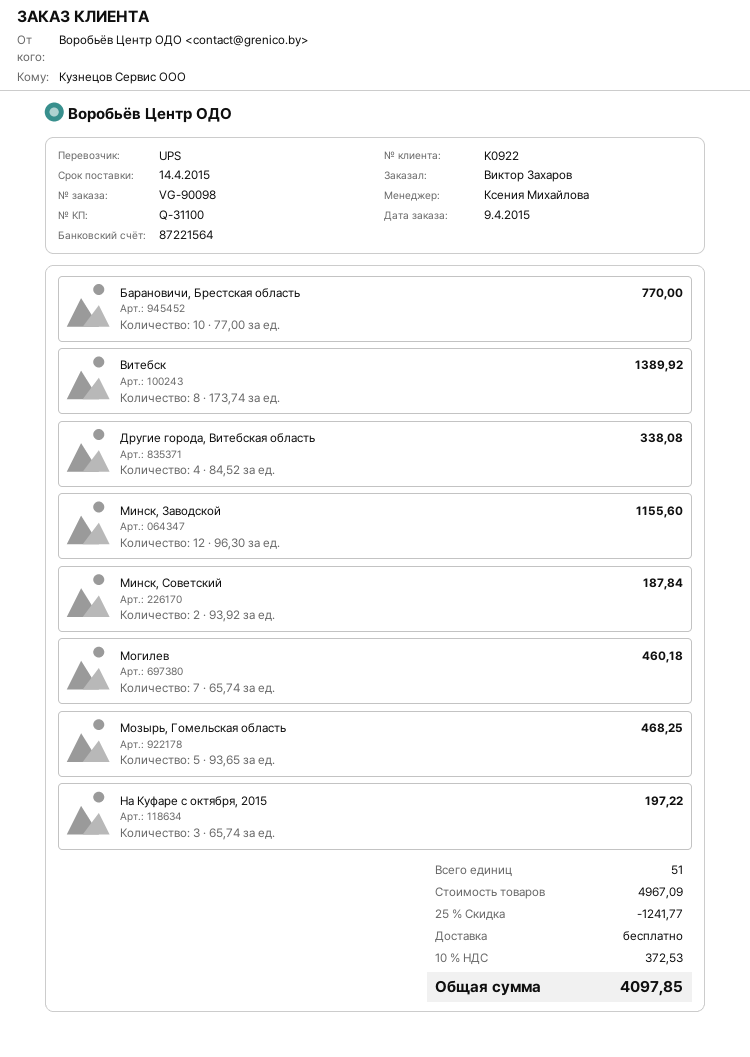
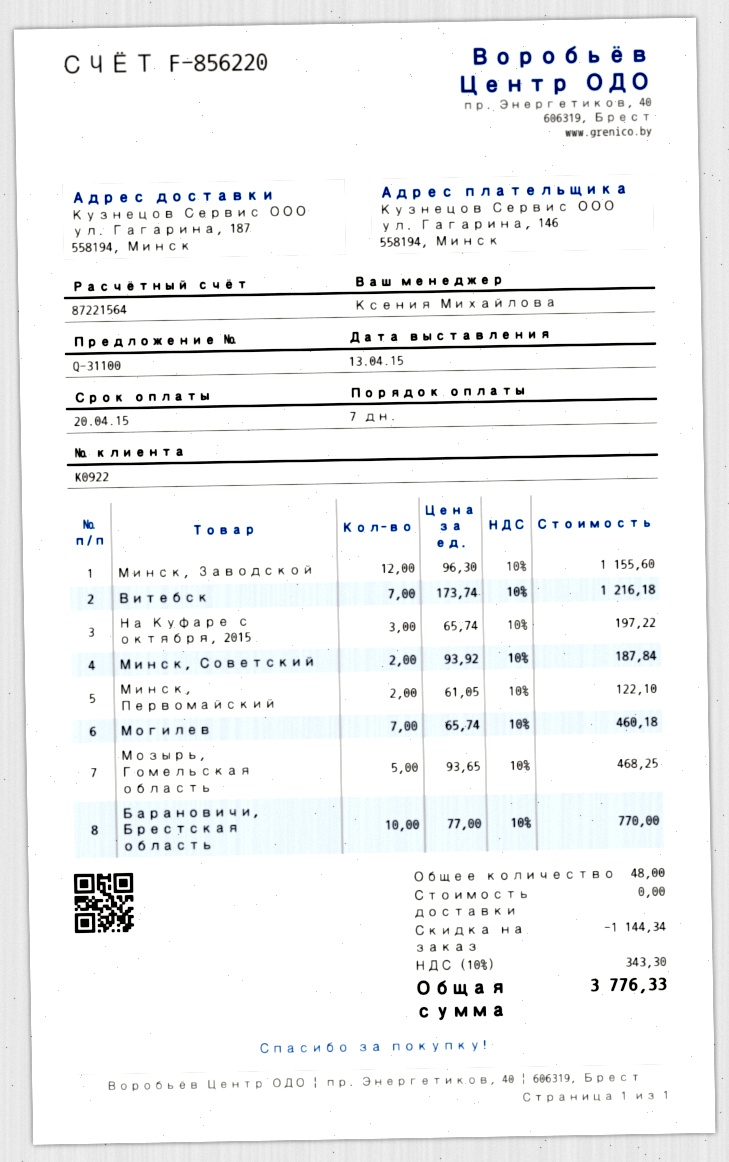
Витебск: 8 x 173.74 = 1389.92 -> 7 x 173.74 = 1216.18
Другие города, Витебская область: 4 x 84.52 = 338.08 -> none
Минск, Первомайский: none -> 2 x 61.05 = 122.10
total quantity: 51 -> 48
discount: 1241.77 -> 1144.34
tax: 10% = 372.53 -> 10% = 343.30
total: 4097.85 -> 3776.33

